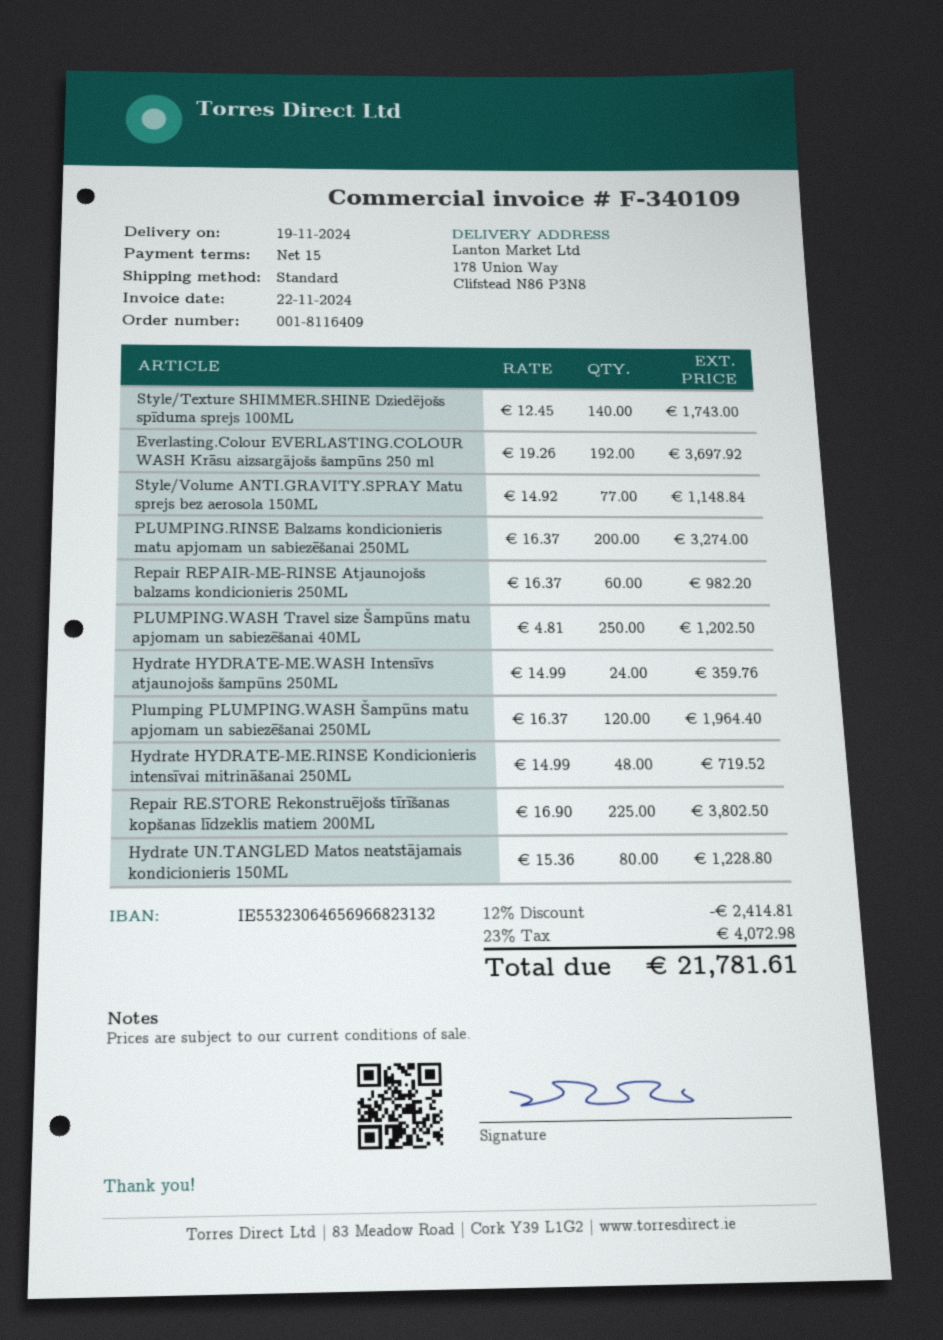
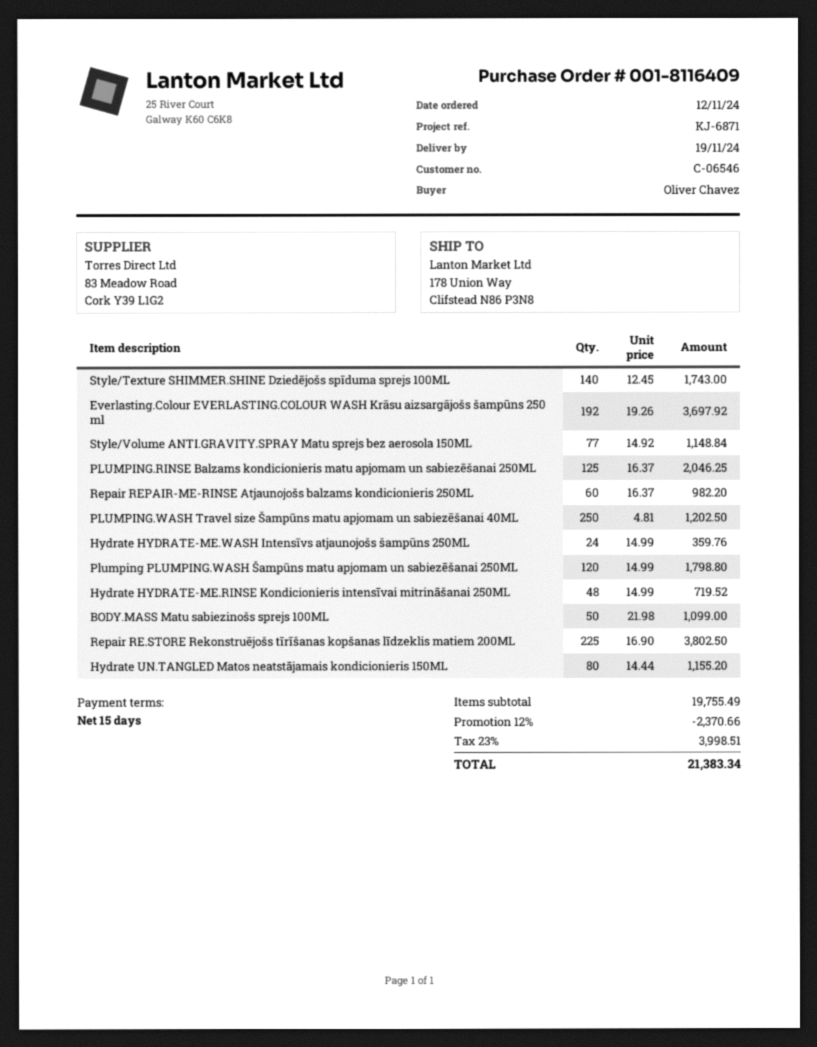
PLUMPING.RINSE Balzams kondicionieris matu apjomam un sabiezēšanai 250ML: 200 x 16.37 = 3274.00 -> 125 x 16.37 = 2046.25
Plumping PLUMPING.WASH Šampūns matu apjomam un sabiezēšanai 250ML: 120 x 16.37 = 1964.40 -> 120 x 14.99 = 1798.80
Hydrate UN.TANGLED Matos neatstājamais kondicionieris 150ML: 80 x 15.36 = 1228.80 -> 80 x 14.44 = 1155.20
BODY.MASS Matu sabiezinošs sprejs 100ML: none -> 50 x 21.98 = 1099.00
discount: 12% = 2414.81 -> 12% = 2370.66
tax: 23% = 4072.98 -> 23% = 3998.51
total: 21781.61 -> 21383.34

